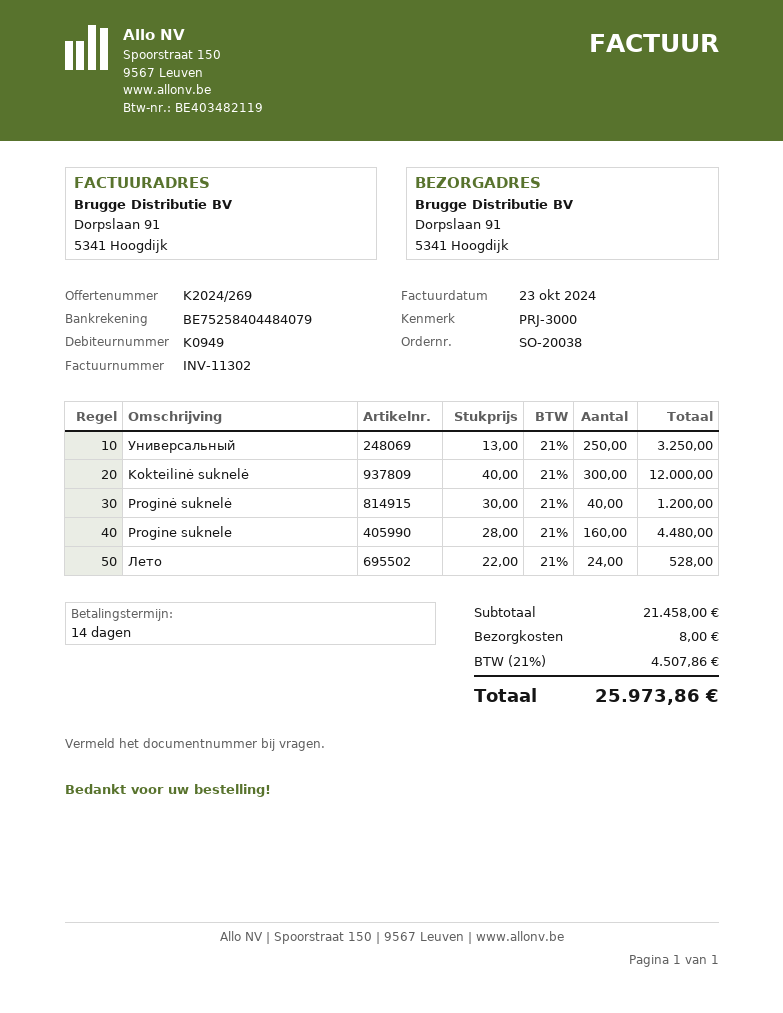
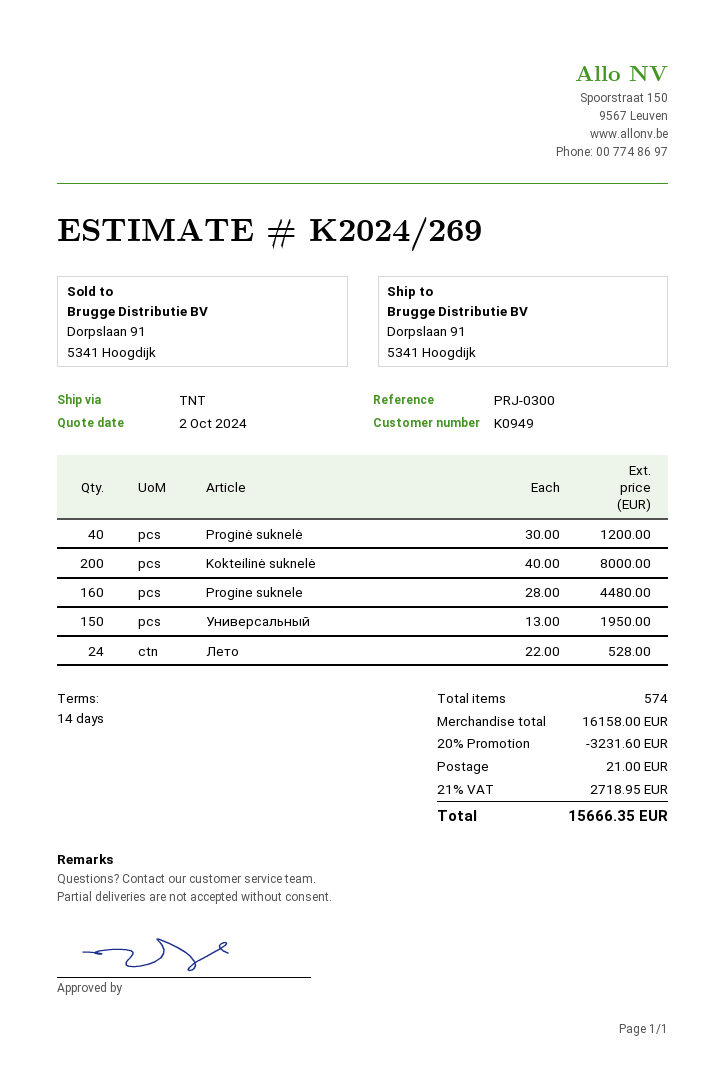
reference: PRJ-3000 -> PRJ-0300
Универсальный: 250 x 13.00 = 3250.00 -> 150 x 13.00 = 1950.00
Kokteilinė suknelė: 300 x 40.00 = 12000.00 -> 200 x 40.00 = 8000.00
subtotal: 21458.00 -> 16158.00
discount: none -> 20% = 3231.60
shipping: 8.00 -> 21.00
tax: 21% = 4507.86 -> 21% = 2718.95
total: 25973.86 -> 15666.35

